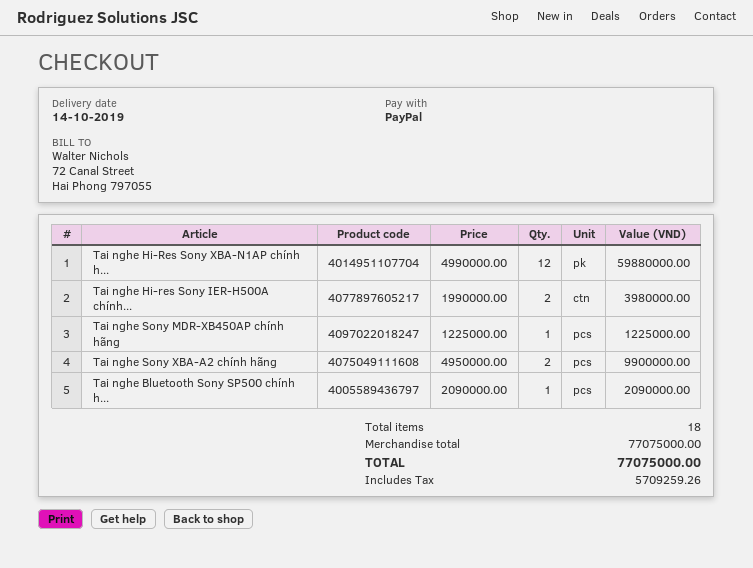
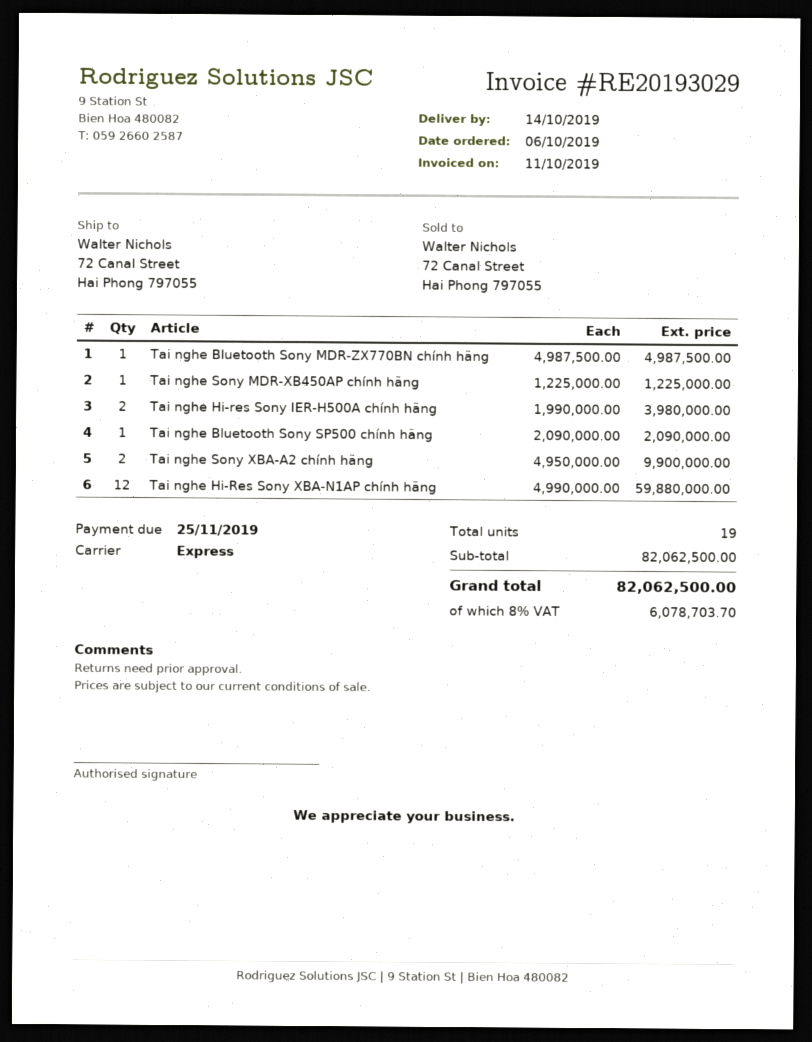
Tai nghe Bluetooth Sony MDR-ZX770BN chính hãng: none -> 1 x 4987500.00 = 4987500.00
total quantity: 18 -> 19
subtotal: 77075000.00 -> 82062500.00
tax: 5709259.26 -> 6078703.70
total: 77075000.00 -> 82062500.00

